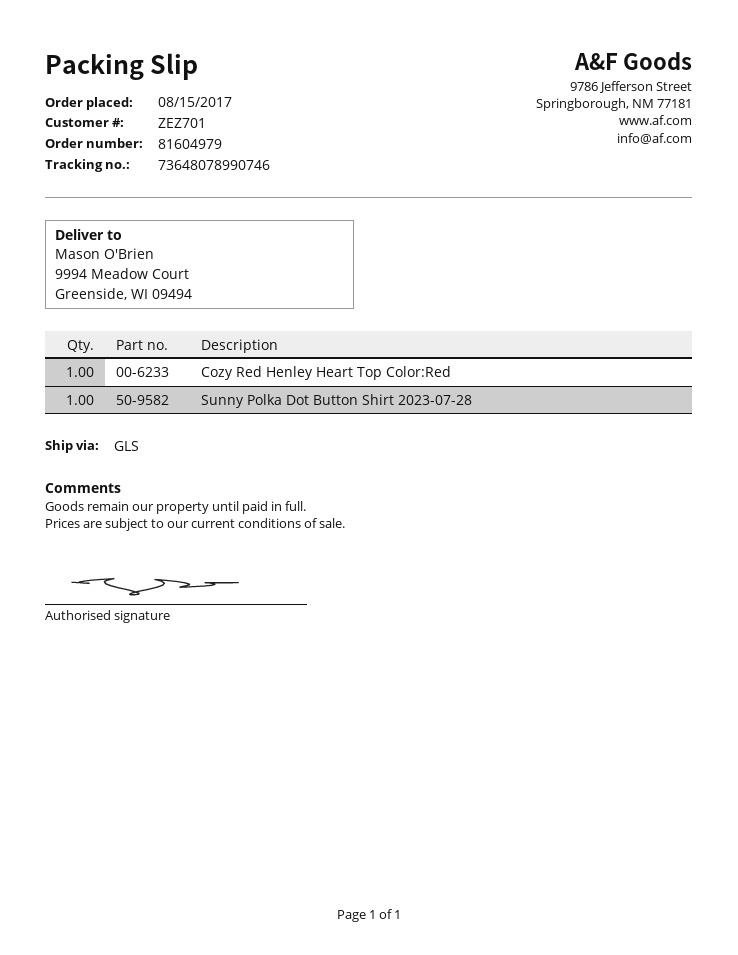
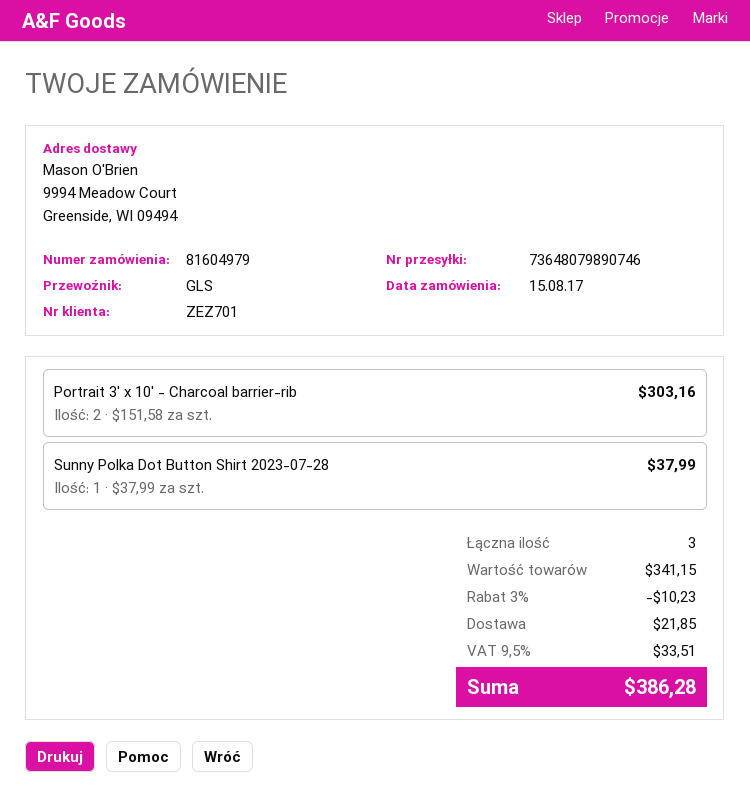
tracking number: 73648078990746 -> 73648079890746
Cozy Red Henley Heart Top Color:Red: 1 -> none
Portrait 3' x 10' - Charcoal barrier-rib: none -> 2

